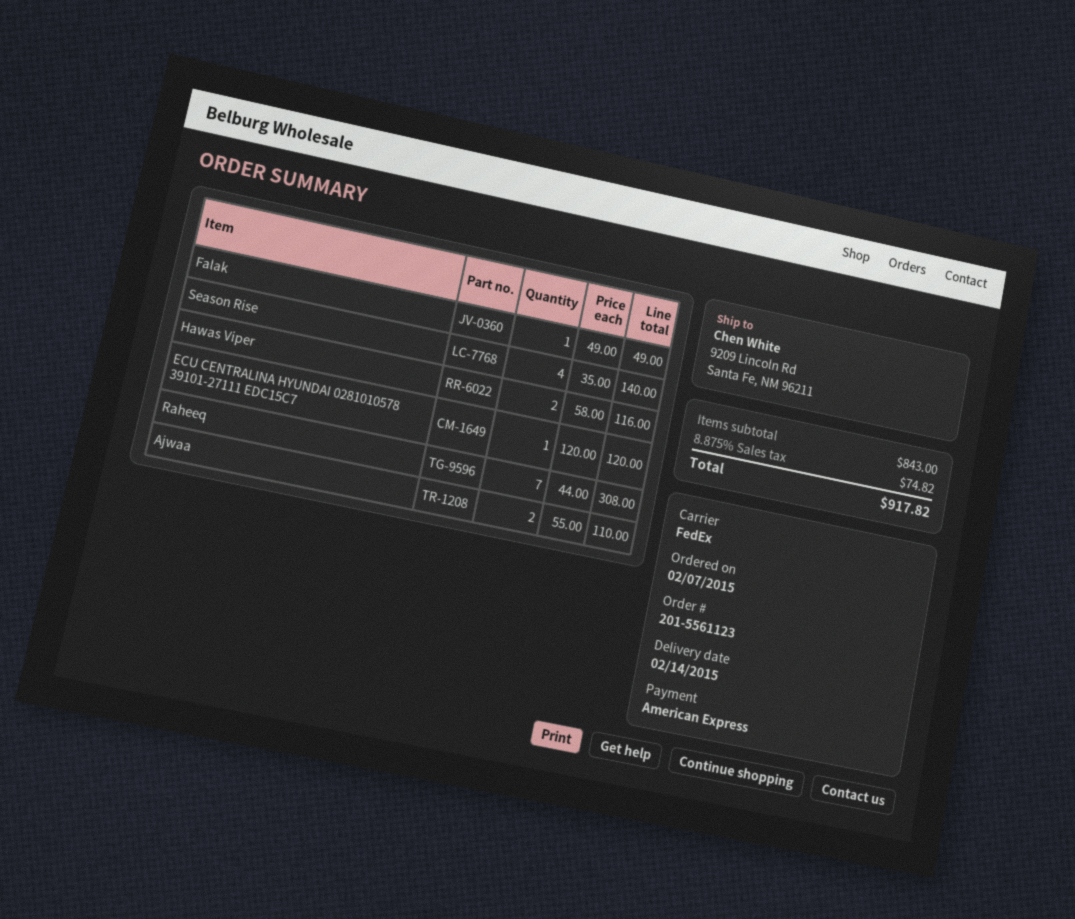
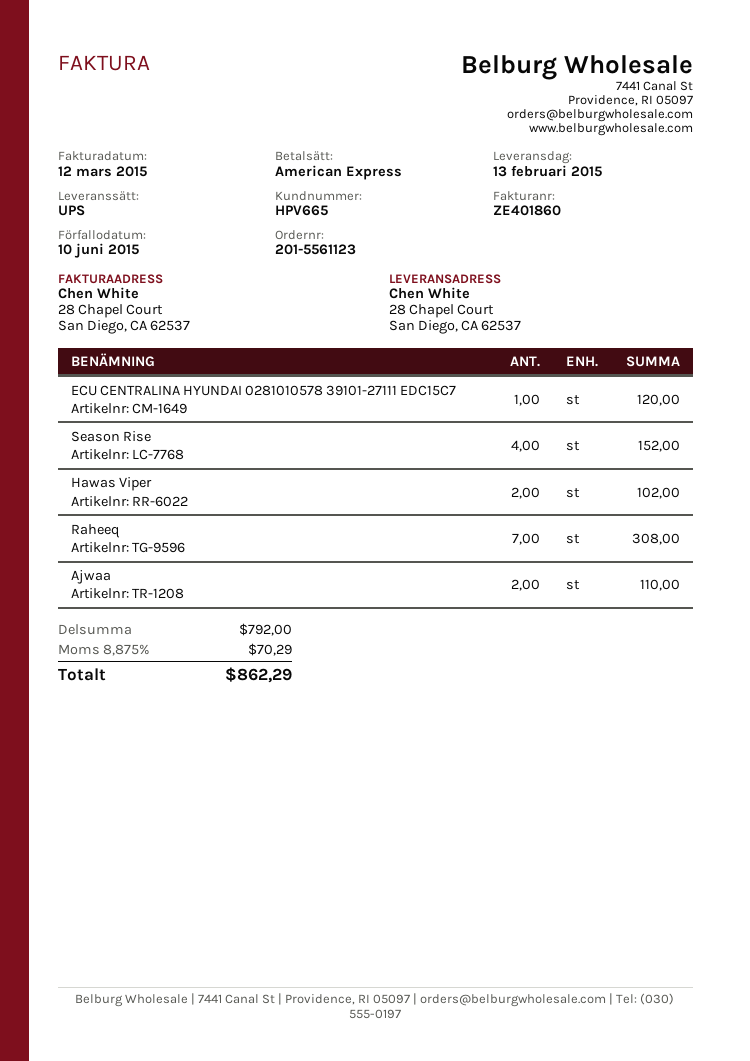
delivery date: 2015-02-14 -> 2015-02-13
shipping method: FedEx -> UPS
ship to: 9209 Lincoln Rd, Santa Fe, NM 96211 -> 28 Chapel Court, San Diego, CA 62537
Falak: 1 for 49.00 -> none
Season Rise: 4 for 140.00 -> 4 for 152.00
Hawas Viper: 2 for 116.00 -> 2 for 102.00
subtotal: 843.00 -> 792.00
tax: 8.875% = 74.82 -> 8.875% = 70.29
total: 917.82 -> 862.29

